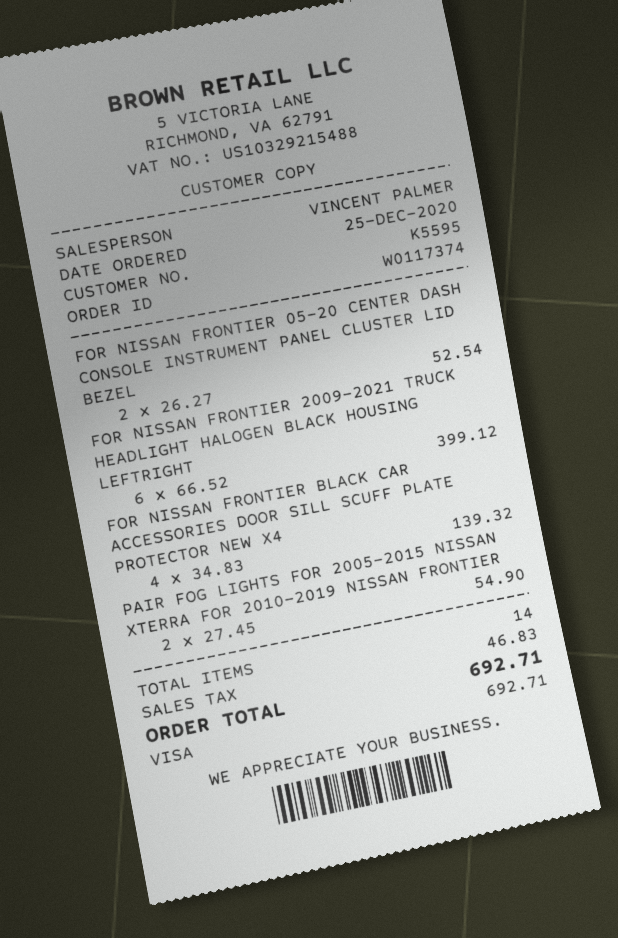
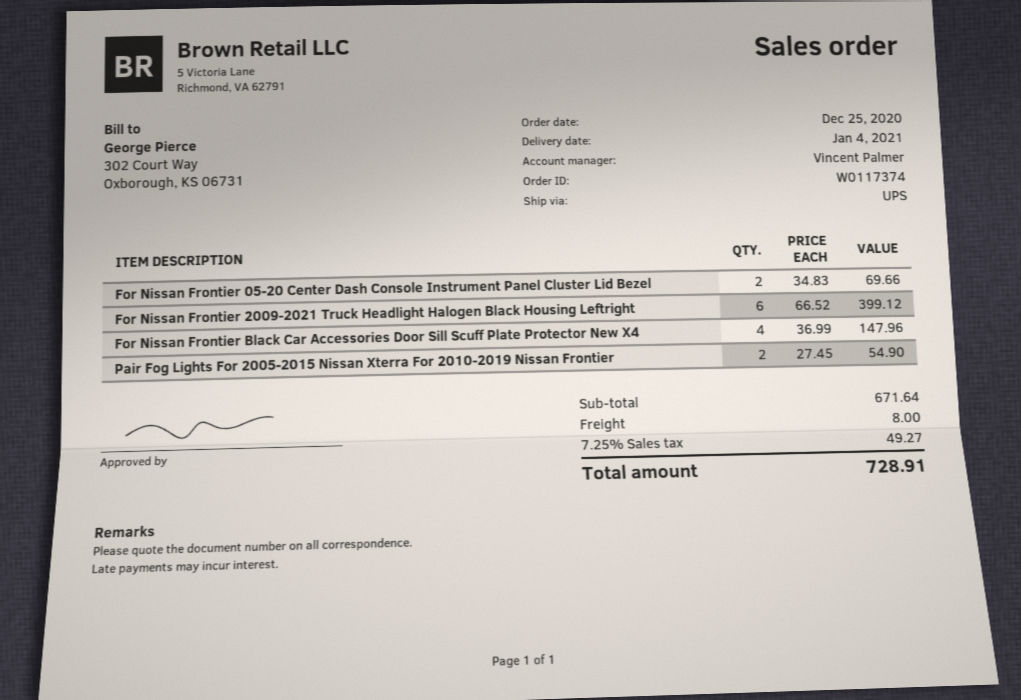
FOR NISSAN FRONTIER 05-20 CENTER DASH CONSOLE INSTRUMENT PANEL CLUSTER LID BEZEL: 2 x 26.27 = 52.54 -> 2 x 34.83 = 69.66
FOR NISSAN FRONTIER BLACK CAR ACCESSORIES DOOR SILL SCUFF PLATE PROTECTOR NEW X4: 4 x 34.83 = 139.32 -> 4 x 36.99 = 147.96
shipping: none -> 8.00
tax: 46.83 -> 49.27
total: 692.71 -> 728.91

